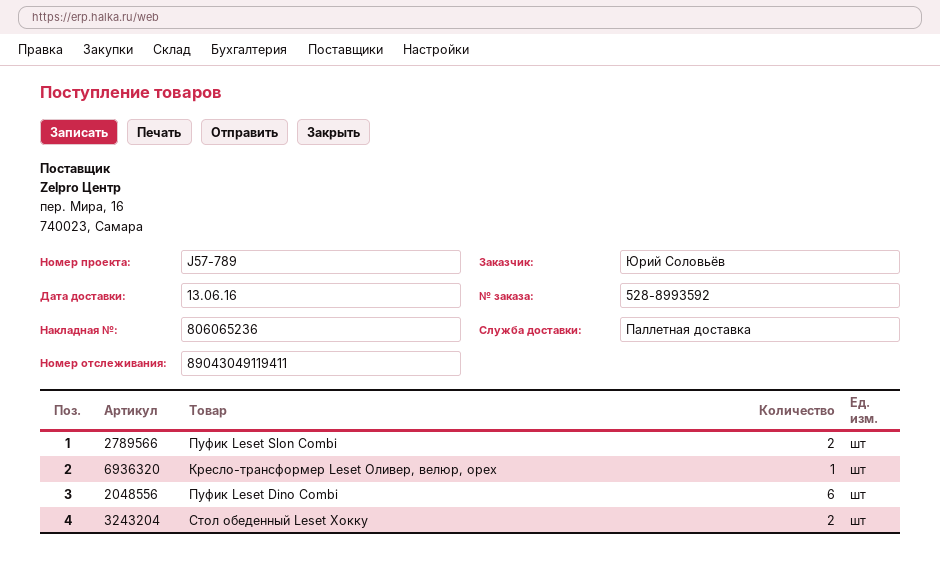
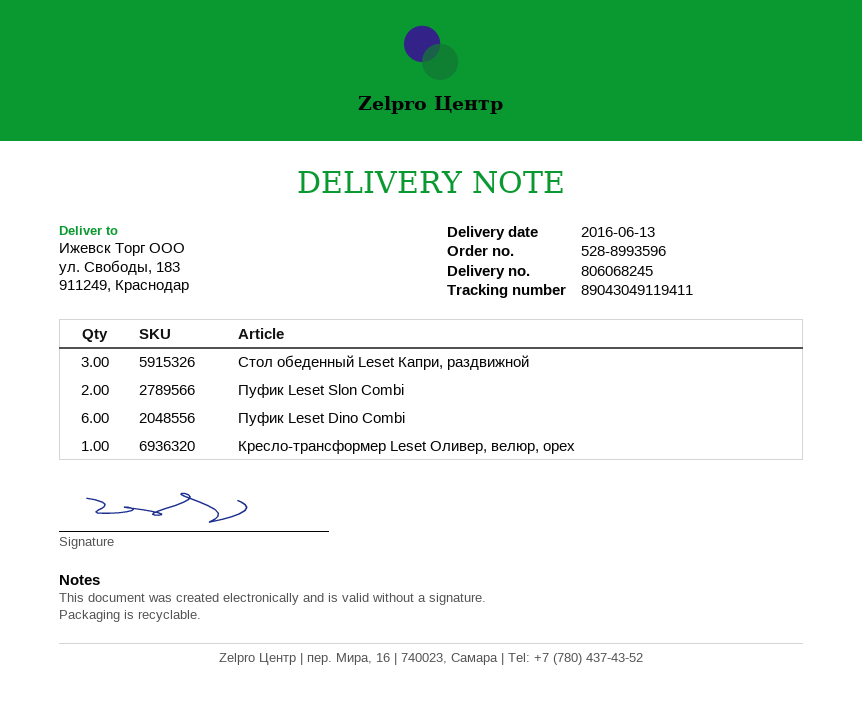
order number: 528-8993592 -> 528-8993596
delivery note number: 806065236 -> 806068245
Стол обеденный Leset Хокку: 2 -> none
Стол обеденный Leset Капри, раздвижной: none -> 3

